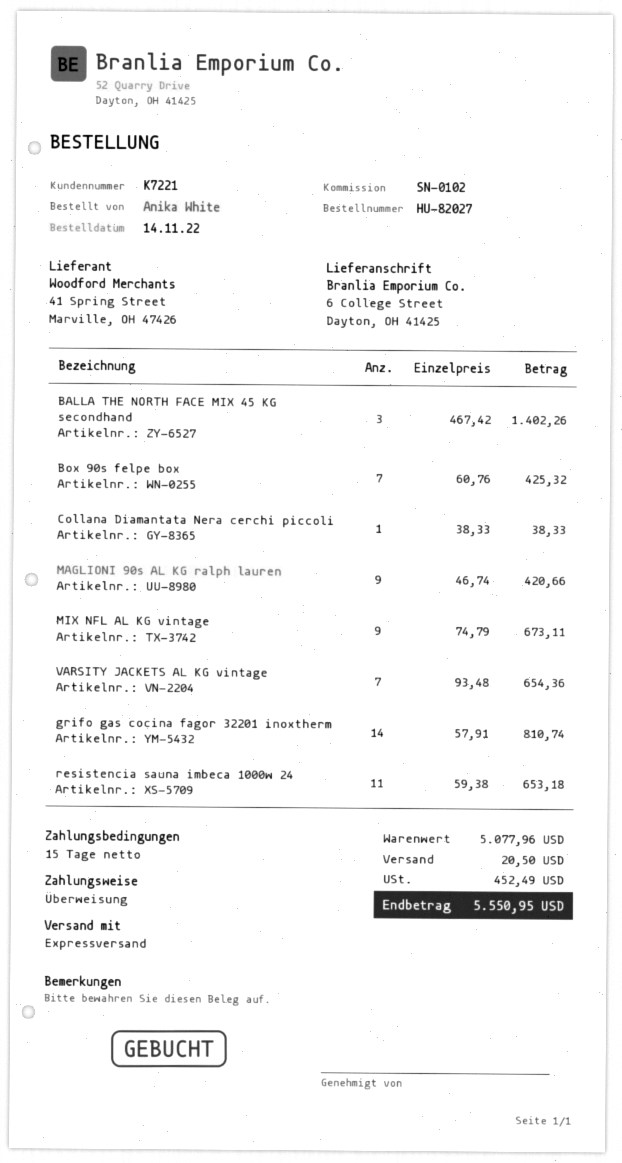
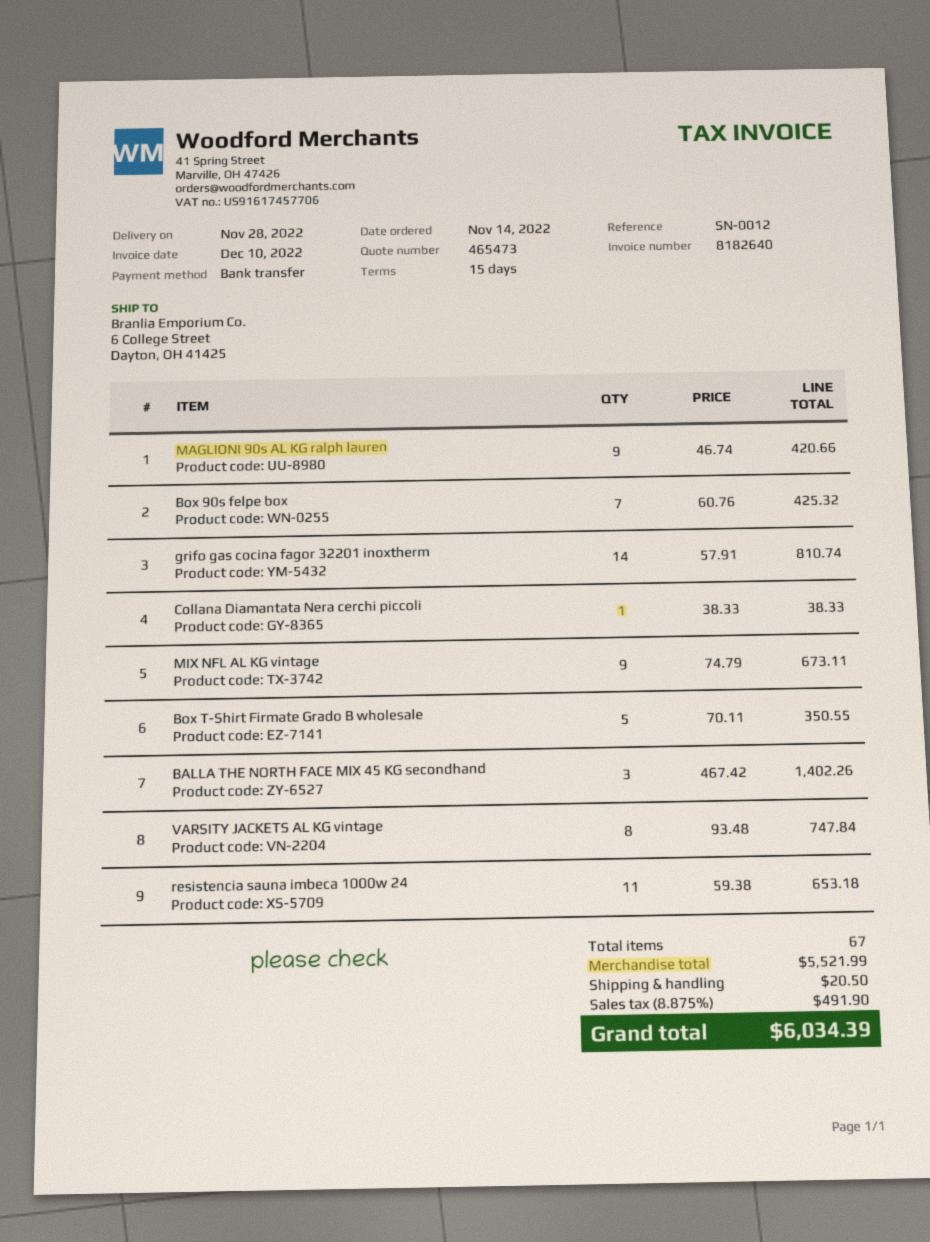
reference: SN-0102 -> SN-0012
VARSITY JACKETS AL KG vintage: 7 x 93.48 = 654.36 -> 8 x 93.48 = 747.84
Box T-Shirt Firmate Grado B wholesale: none -> 5 x 70.11 = 350.55
subtotal: 5077.96 -> 5521.99
tax: 452.49 -> 491.90
total: 5550.95 -> 6034.39

